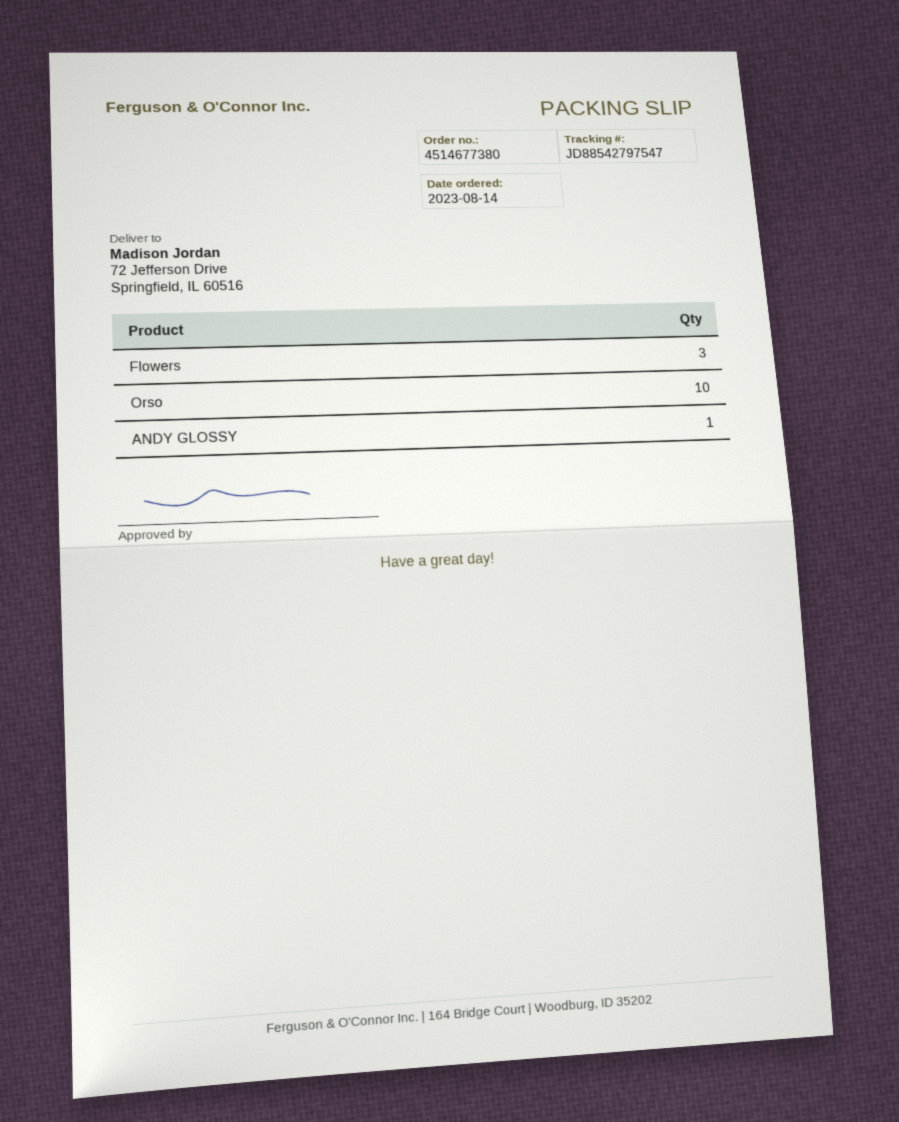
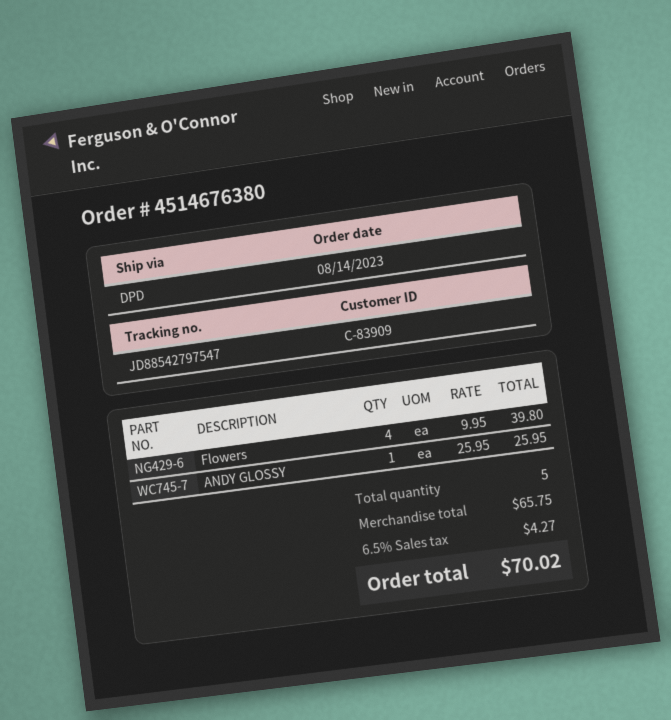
order number: 4514677380 -> 4514676380
Flowers: 3 -> 4
Orso: 10 -> none

